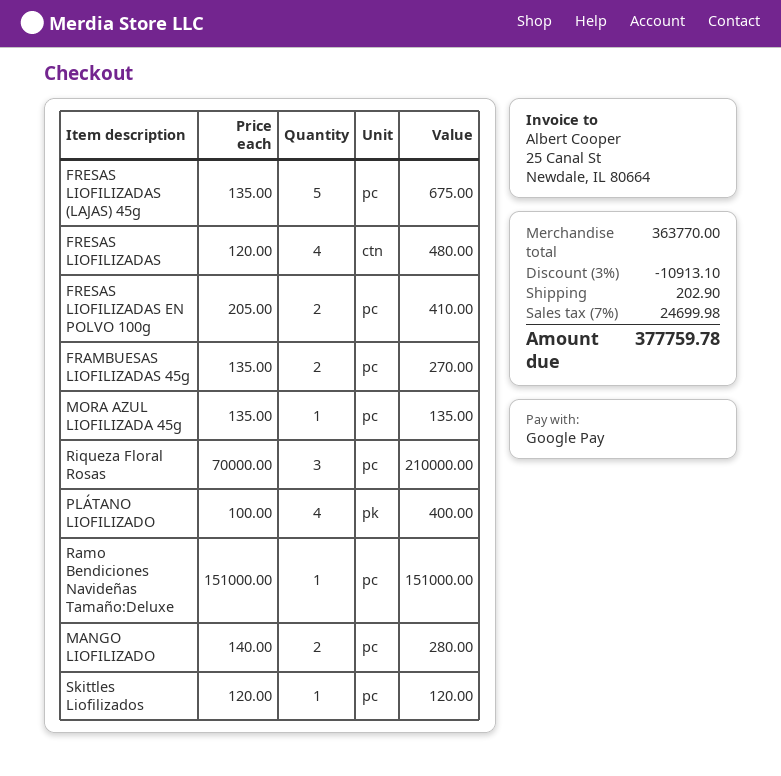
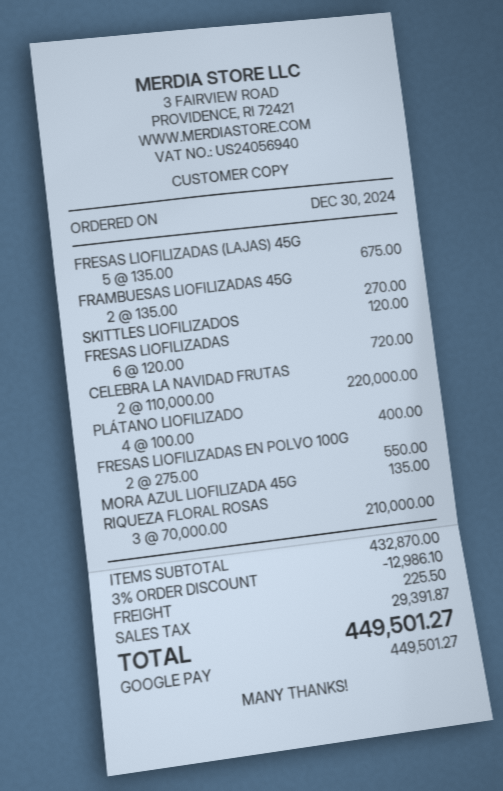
FRESAS LIOFILIZADAS: 4 x 120.00 = 480.00 -> 6 x 120.00 = 720.00
FRESAS LIOFILIZADAS EN POLVO 100g: 2 x 205.00 = 410.00 -> 2 x 275.00 = 550.00
Ramo Bendiciones Navideñas Tamaño:Deluxe: 1 x 151000.00 = 151000.00 -> none
MANGO LIOFILIZADO: 2 x 140.00 = 280.00 -> none
CELEBRA LA NAVIDAD FRUTAS: none -> 2 x 110000.00 = 220000.00
subtotal: 363770.00 -> 432870.00
discount: 3% = 10913.10 -> 3% = 12986.10
shipping: 202.90 -> 225.50
tax: 24699.98 -> 29391.87
total: 377759.78 -> 449501.27

